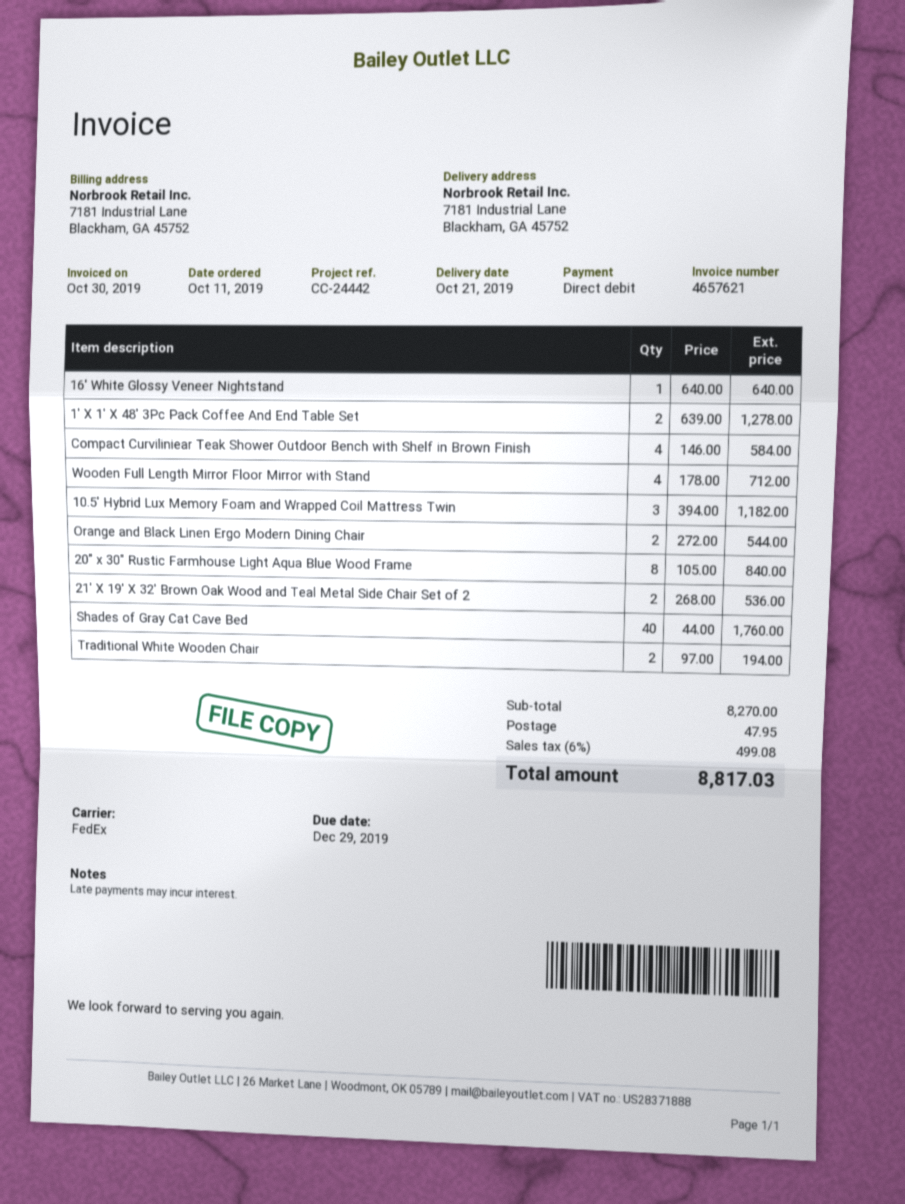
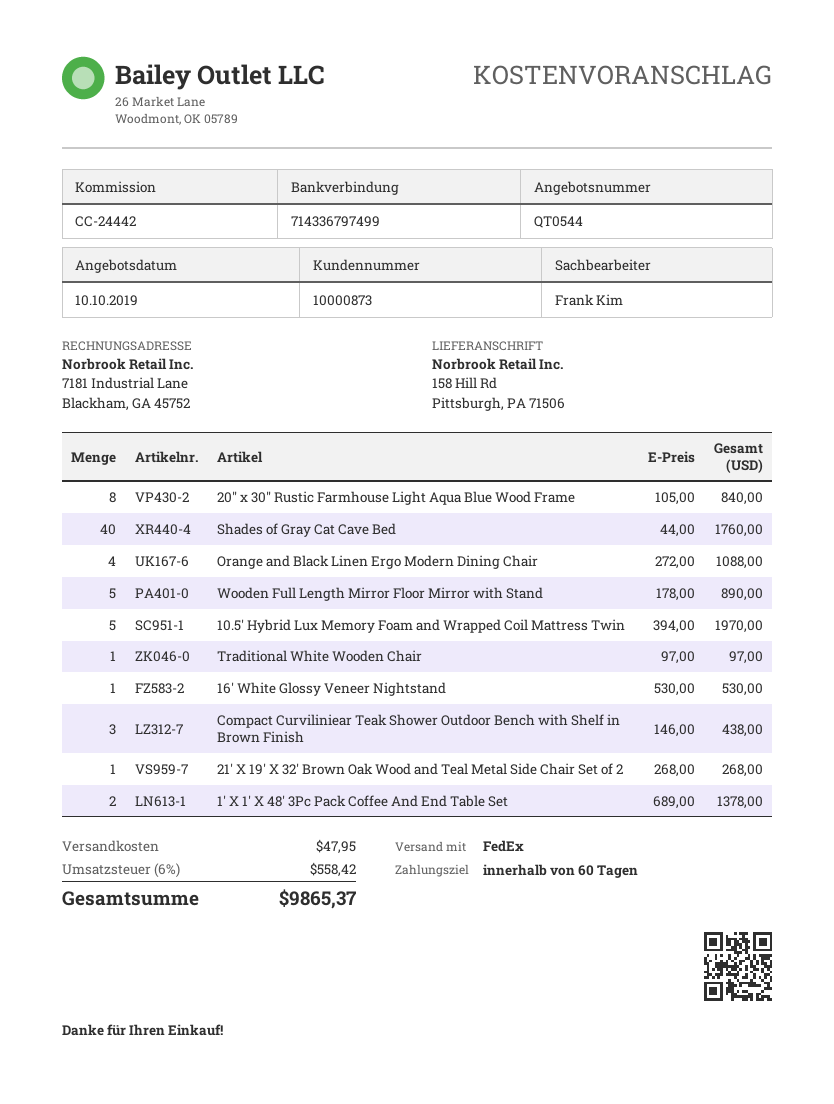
ship to: 7181 Industrial Lane, Blackham, GA 45752 -> 158 Hill Rd, Pittsburgh, PA 71506
16' White Glossy Veneer Nightstand: 1 x 640.00 = 640.00 -> 1 x 530.00 = 530.00
1' X 1' X 48' 3Pc Pack Coffee And End Table Set: 2 x 639.00 = 1278.00 -> 2 x 689.00 = 1378.00
Compact Curviliniear Teak Shower Outdoor Bench with Shelf in Brown Finish: 4 x 146.00 = 584.00 -> 3 x 146.00 = 438.00
Wooden Full Length Mirror Floor Mirror with Stand: 4 x 178.00 = 712.00 -> 5 x 178.00 = 890.00
10.5' Hybrid Lux Memory Foam and Wrapped Coil Mattress Twin: 3 x 394.00 = 1182.00 -> 5 x 394.00 = 1970.00
Orange and Black Linen Ergo Modern Dining Chair: 2 x 272.00 = 544.00 -> 4 x 272.00 = 1088.00
21' X 19' X 32' Brown Oak Wood and Teal Metal Side Chair Set of 2: 2 x 268.00 = 536.00 -> 1 x 268.00 = 268.00
Traditional White Wooden Chair: 2 x 97.00 = 194.00 -> 1 x 97.00 = 97.00
tax: 6% = 499.08 -> 6% = 558.42
total: 8817.03 -> 9865.37

